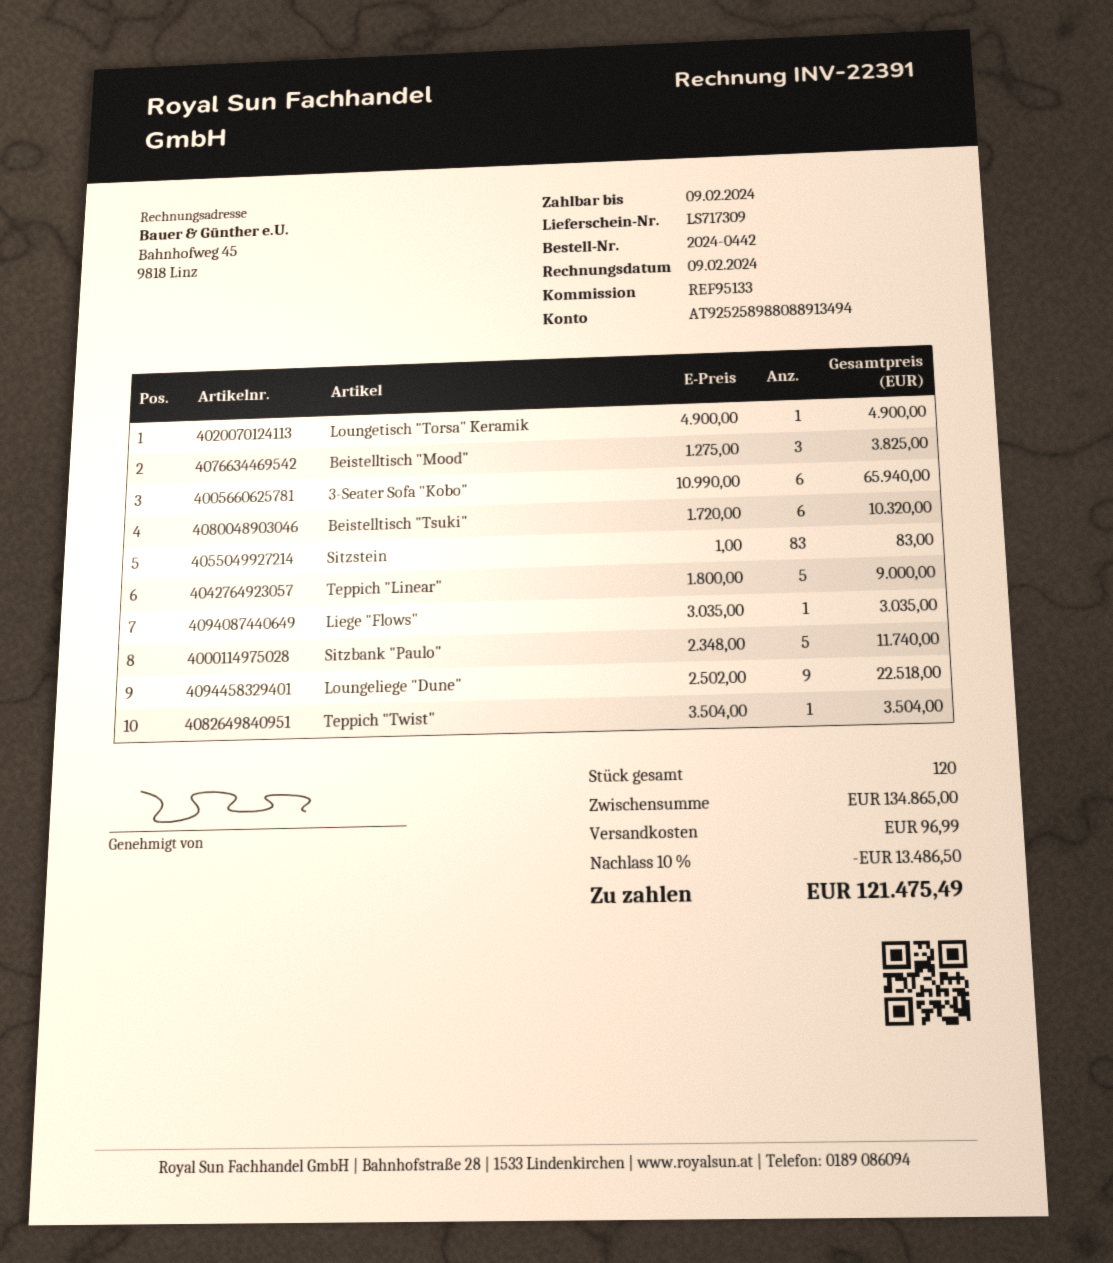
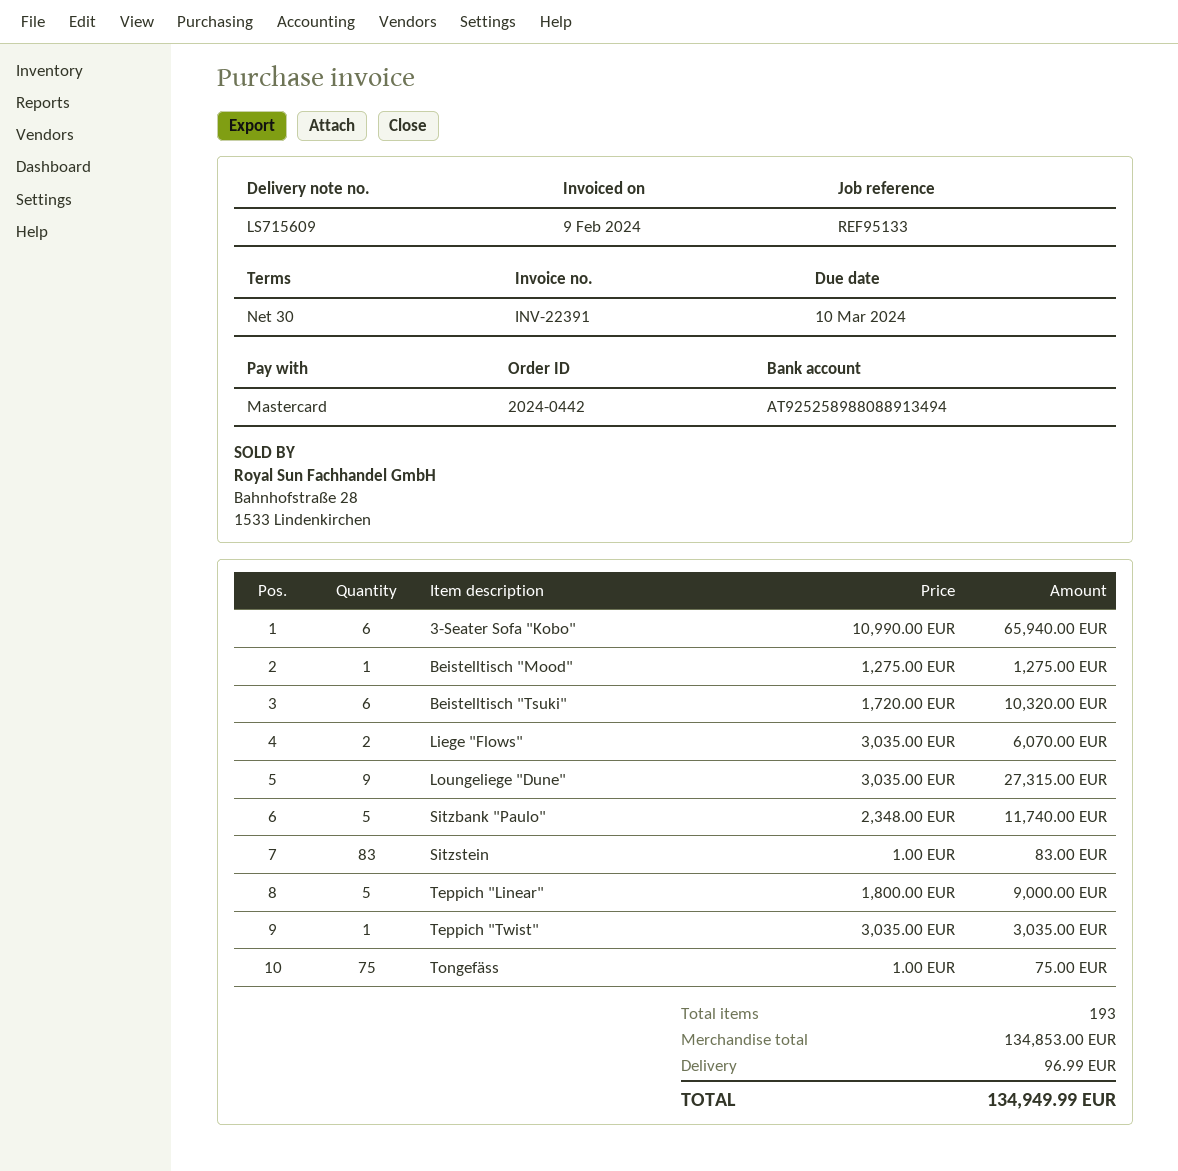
delivery note number: LS717309 -> LS715609
due date: 2024-02-09 -> 2024-03-10
Loungetisch "Torsa" Keramik: 1 x 4900.00 = 4900.00 -> none
Beistelltisch "Mood": 3 x 1275.00 = 3825.00 -> 1 x 1275.00 = 1275.00
Liege "Flows": 1 x 3035.00 = 3035.00 -> 2 x 3035.00 = 6070.00
Loungeliege "Dune": 9 x 2502.00 = 22518.00 -> 9 x 3035.00 = 27315.00
Teppich "Twist": 1 x 3504.00 = 3504.00 -> 1 x 3035.00 = 3035.00
Tongefäss: none -> 75 x 1.00 = 75.00
total quantity: 120 -> 193
subtotal: 134865.00 -> 134853.00
discount: 10% = 13486.50 -> none
total: 121475.49 -> 134949.99

